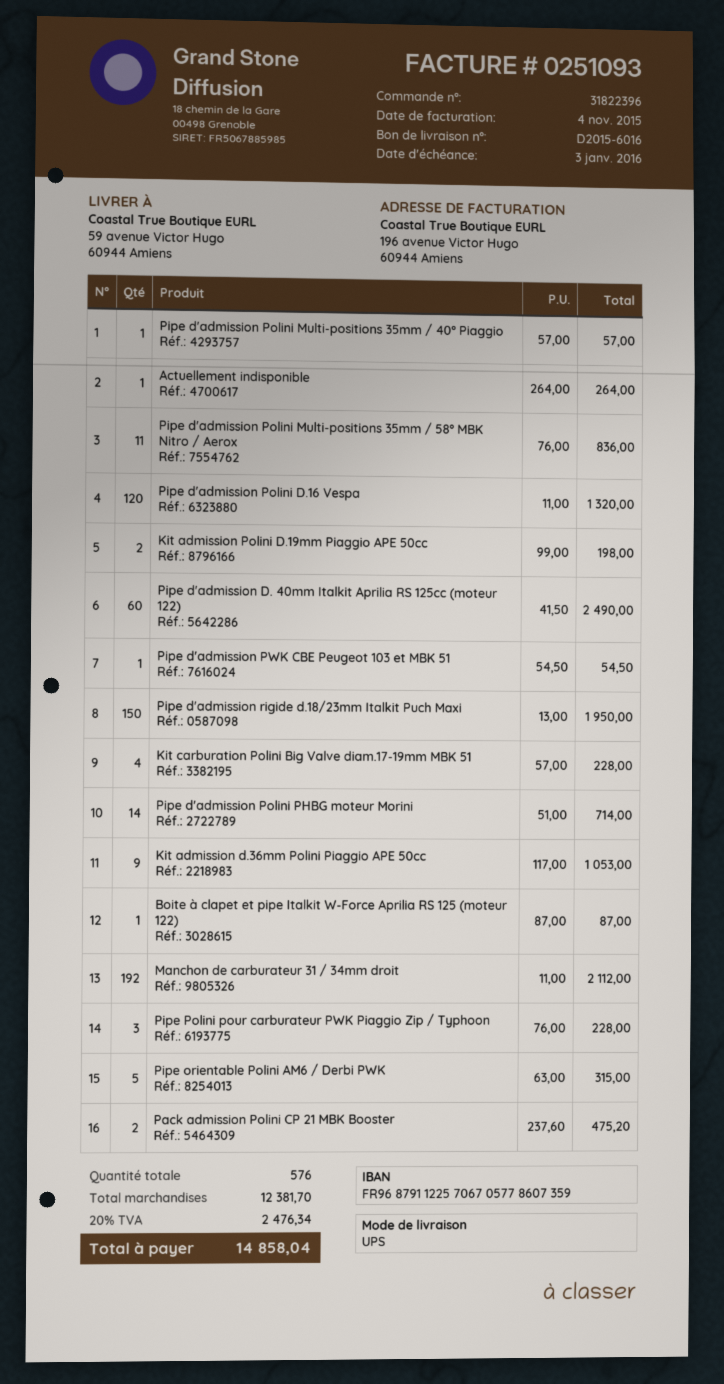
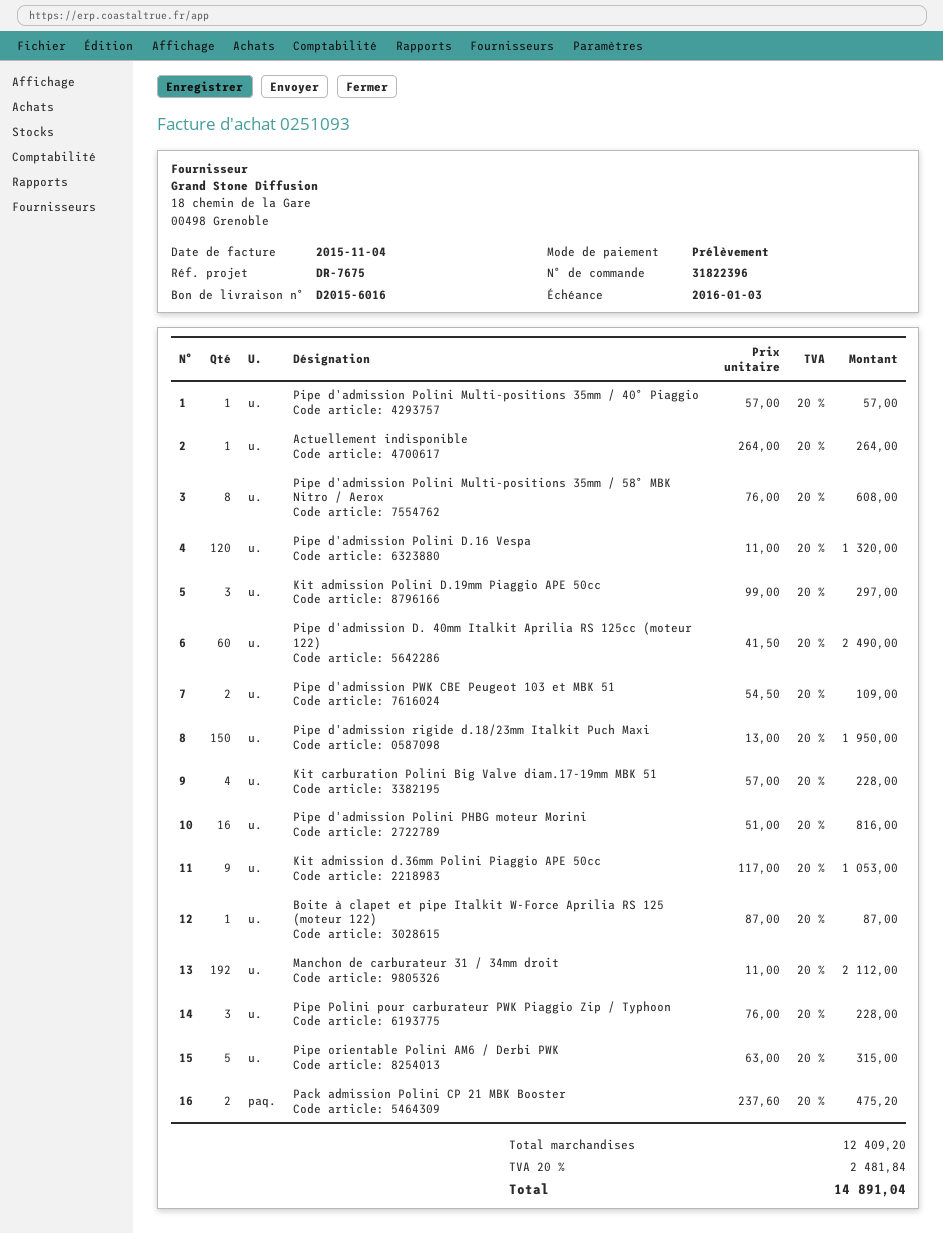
Pipe d'admission Polini Multi-positions 35mm / 58° MBK Nitro / Aerox: 11 x 76.00 = 836.00 -> 8 x 76.00 = 608.00
Kit admission Polini D.19mm Piaggio APE 50cc: 2 x 99.00 = 198.00 -> 3 x 99.00 = 297.00
Pipe d'admission PWK CBE Peugeot 103 et MBK 51: 1 x 54.50 = 54.50 -> 2 x 54.50 = 109.00
Pipe d'admission Polini PHBG moteur Morini: 14 x 51.00 = 714.00 -> 16 x 51.00 = 816.00
subtotal: 12381.70 -> 12409.20
tax: 20% = 2476.34 -> 20% = 2481.84
total: 14858.04 -> 14891.04

